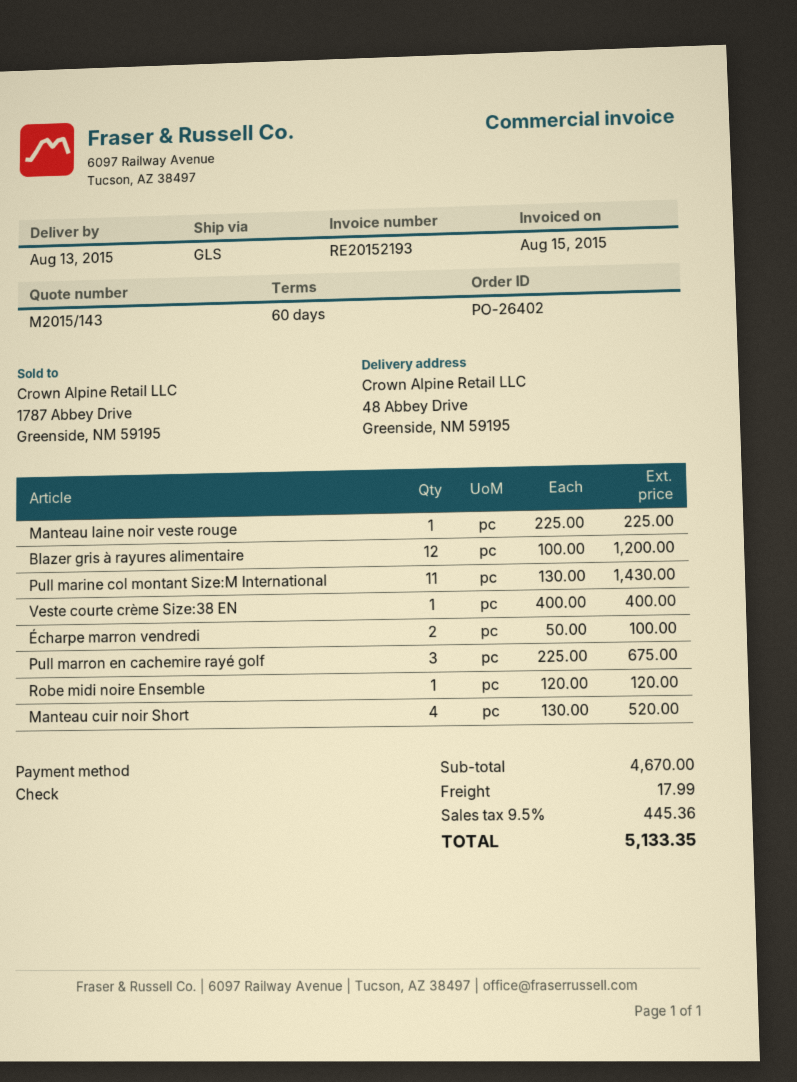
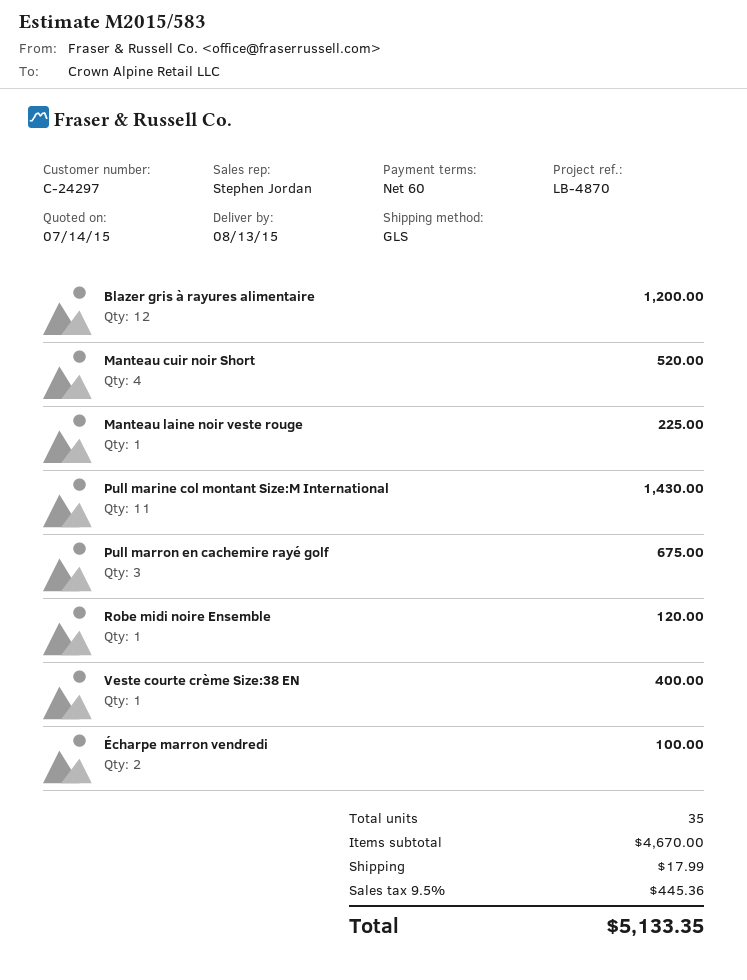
quote number: M2015/143 -> M2015/583

